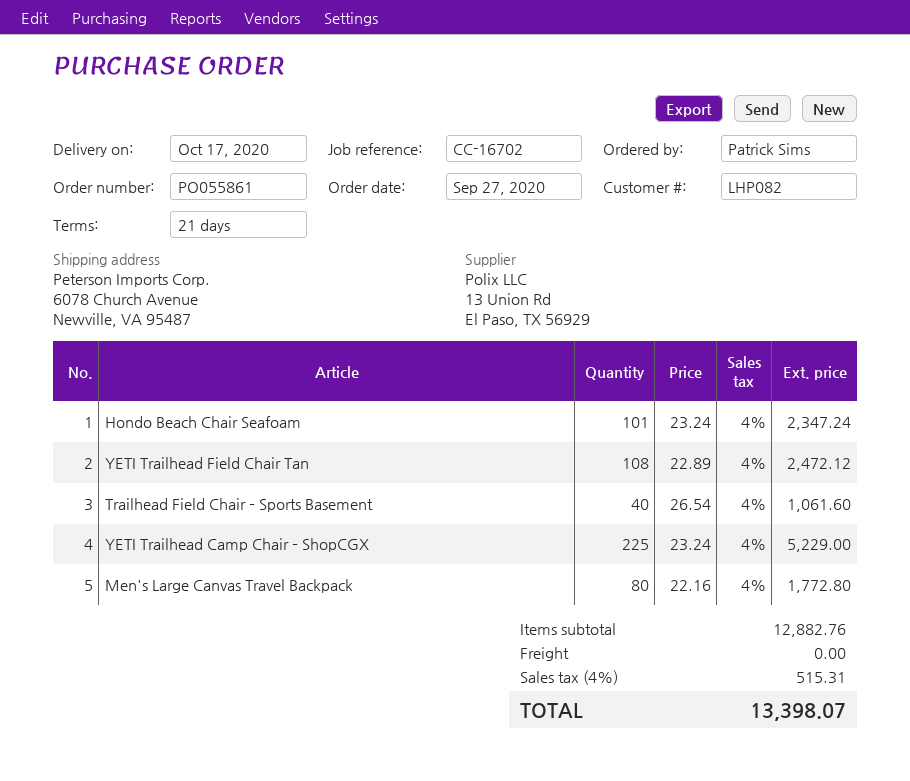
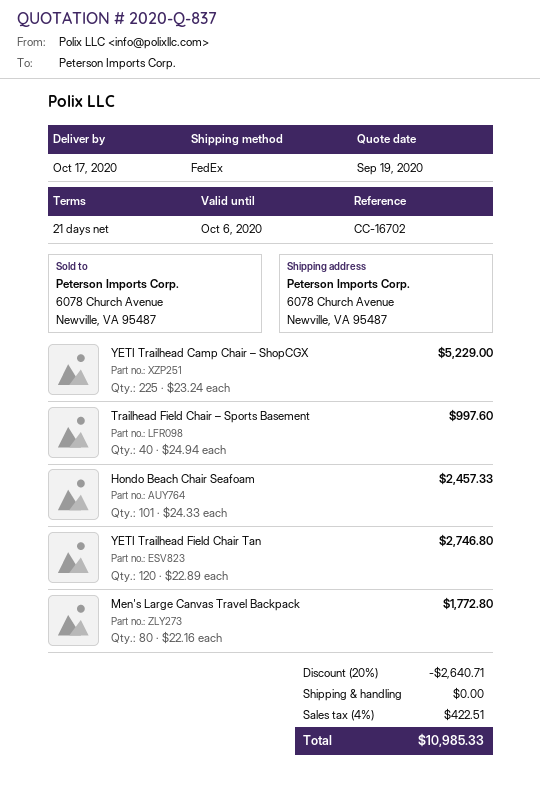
Hondo Beach Chair Seafoam: 101 x 23.24 = 2347.24 -> 101 x 24.33 = 2457.33
YETI Trailhead Field Chair Tan: 108 x 22.89 = 2472.12 -> 120 x 22.89 = 2746.80
Trailhead Field Chair – Sports Basement: 40 x 26.54 = 1061.60 -> 40 x 24.94 = 997.60
discount: none -> 20% = 2640.71
tax: 4% = 515.31 -> 4% = 422.51
total: 13398.07 -> 10985.33

